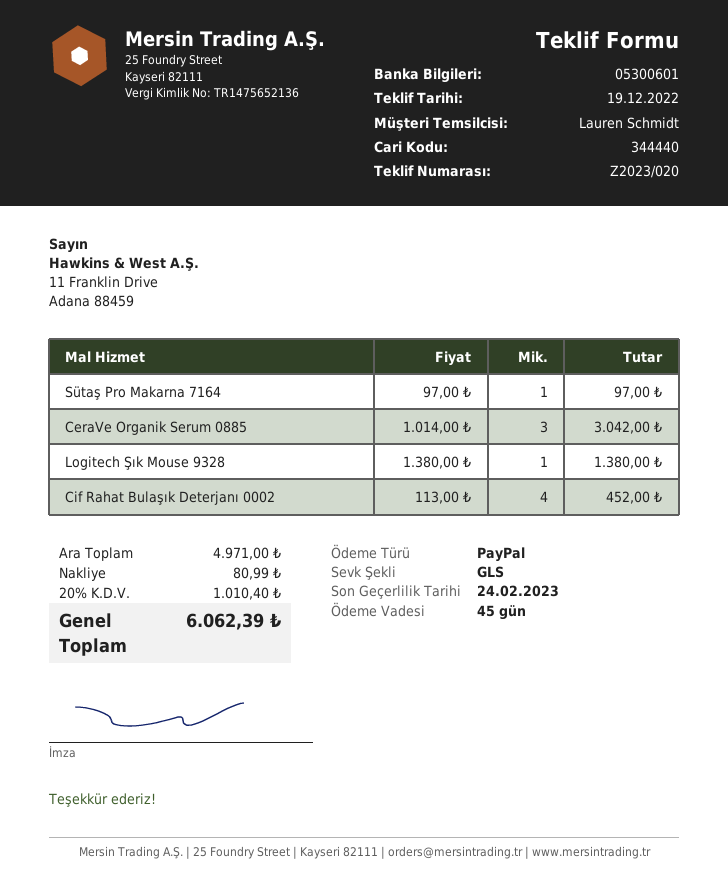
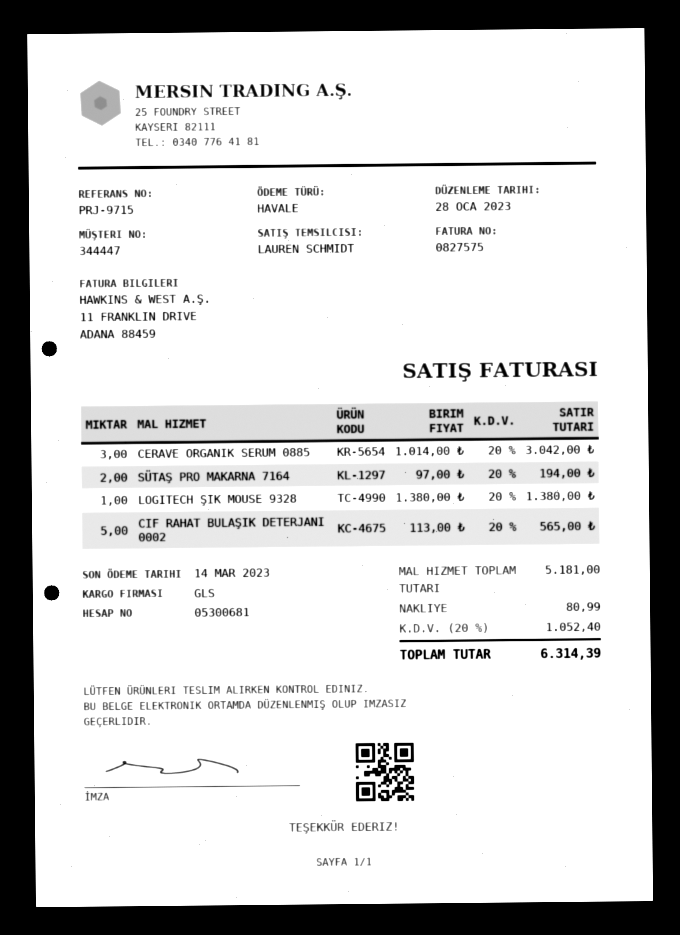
customer number: 344440 -> 344447
payment method: PayPal -> bank transfer
bank account: 05300601 -> 05300681
Sütaş Pro Makarna 7164: 1 x 97.00 = 97.00 -> 2 x 97.00 = 194.00
Cif Rahat Bulaşık Deterjanı 0002: 4 x 113.00 = 452.00 -> 5 x 113.00 = 565.00
subtotal: 4971.00 -> 5181.00
tax: 20% = 1010.40 -> 20% = 1052.40
total: 6062.39 -> 6314.39

